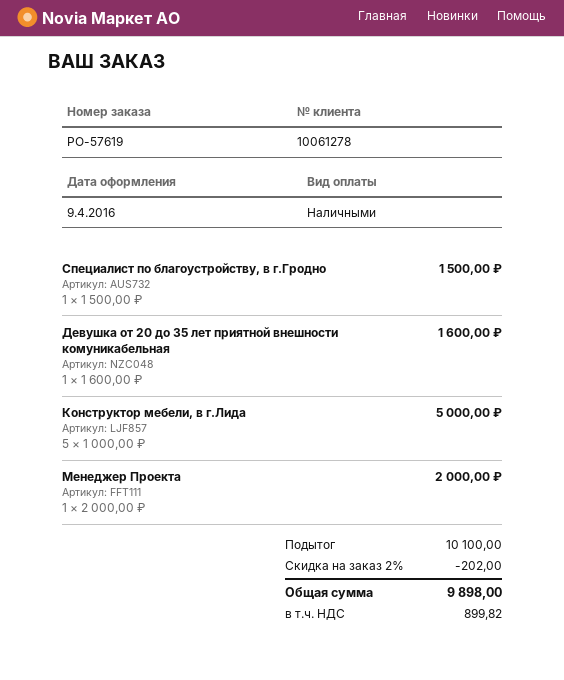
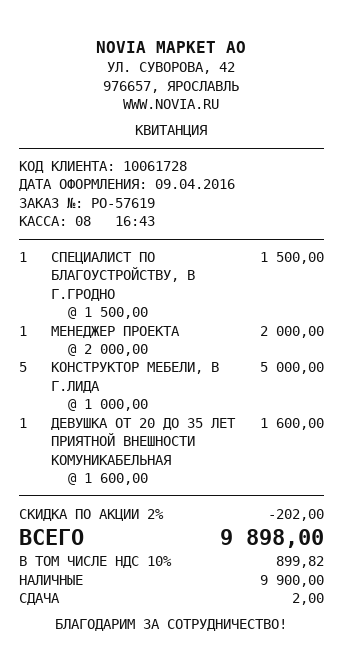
customer number: 10061278 -> 10061728

